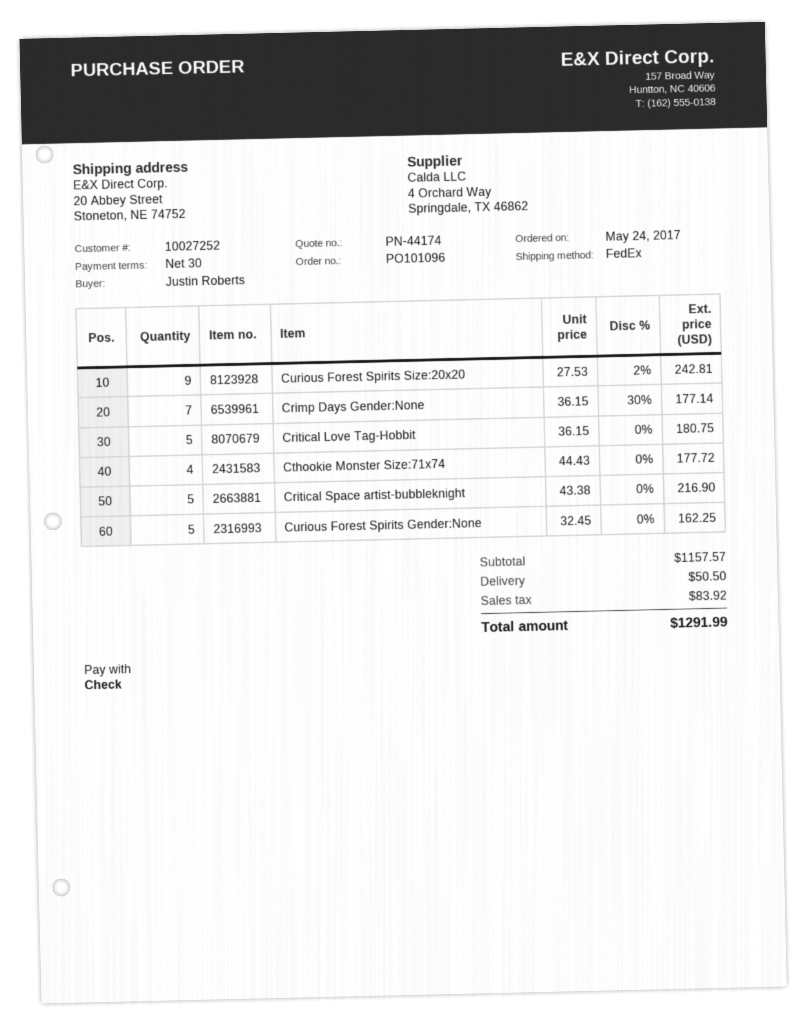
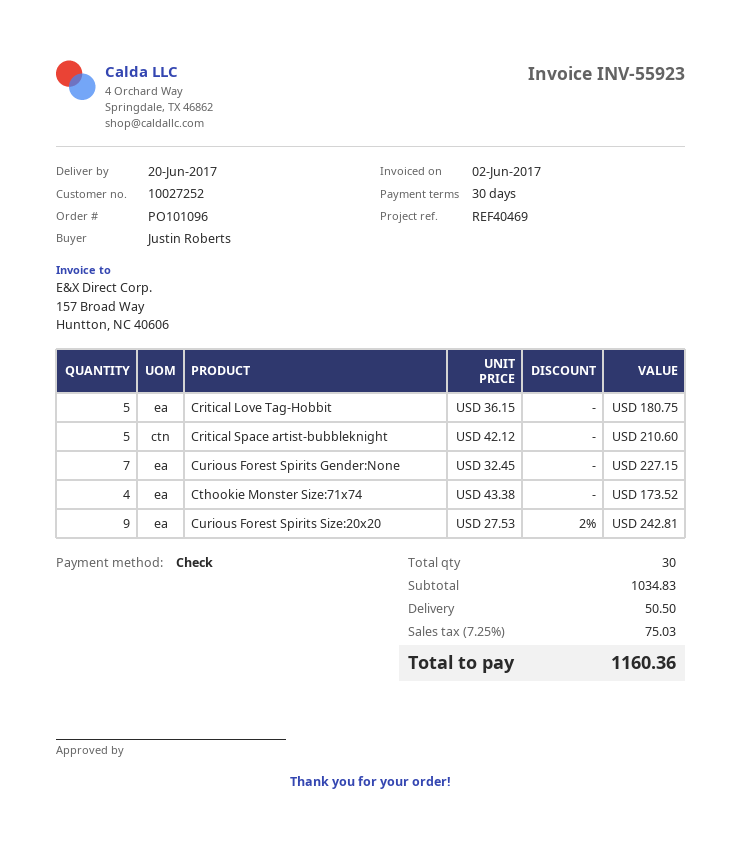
Crimp Days Gender:None: 7 x 36.15 - 30% = 177.14 -> none
Cthookie Monster Size:71x74: 4 x 44.43 = 177.72 -> 4 x 43.38 = 173.52
Critical Space artist-bubbleknight: 5 x 43.38 = 216.90 -> 5 x 42.12 = 210.60
Curious Forest Spirits Gender:None: 5 x 32.45 = 162.25 -> 7 x 32.45 = 227.15
subtotal: 1157.57 -> 1034.83
tax: 83.92 -> 75.03
total: 1291.99 -> 1160.36

